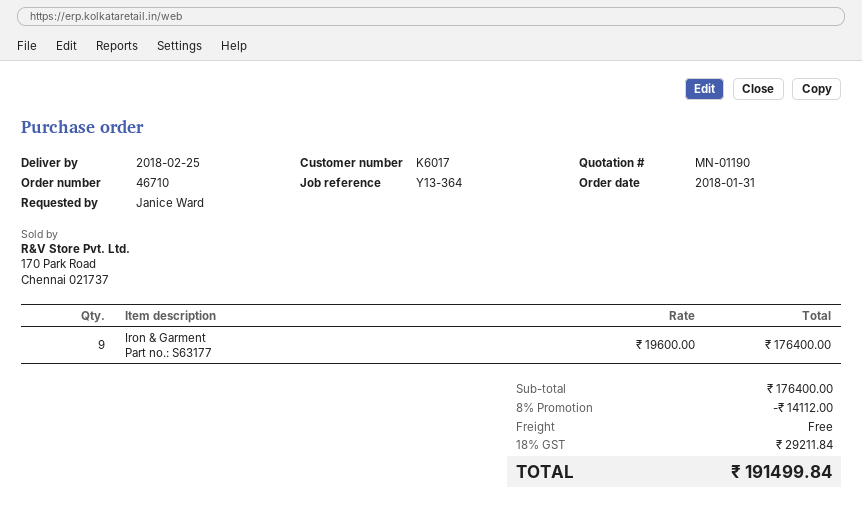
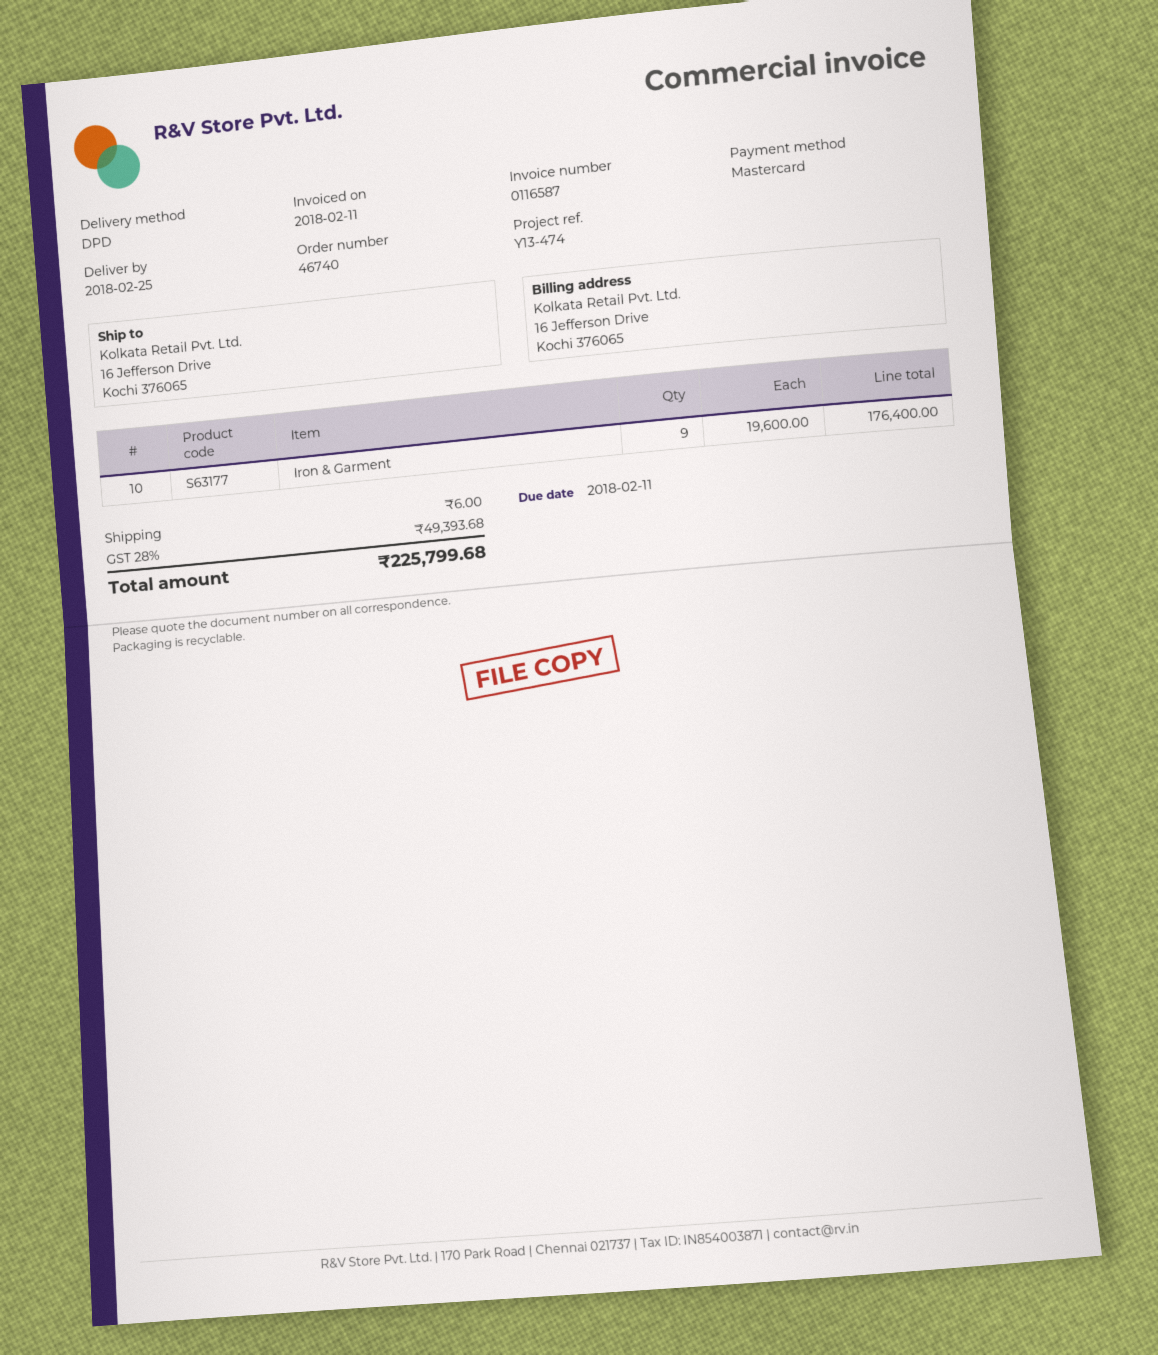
order number: 46710 -> 46740
reference: Y13-364 -> Y13-474
discount: 8% = 14112.00 -> none
shipping: 0.00 -> 6.00
tax: 18% = 29211.84 -> 28% = 49393.68
total: 191499.84 -> 225799.68

